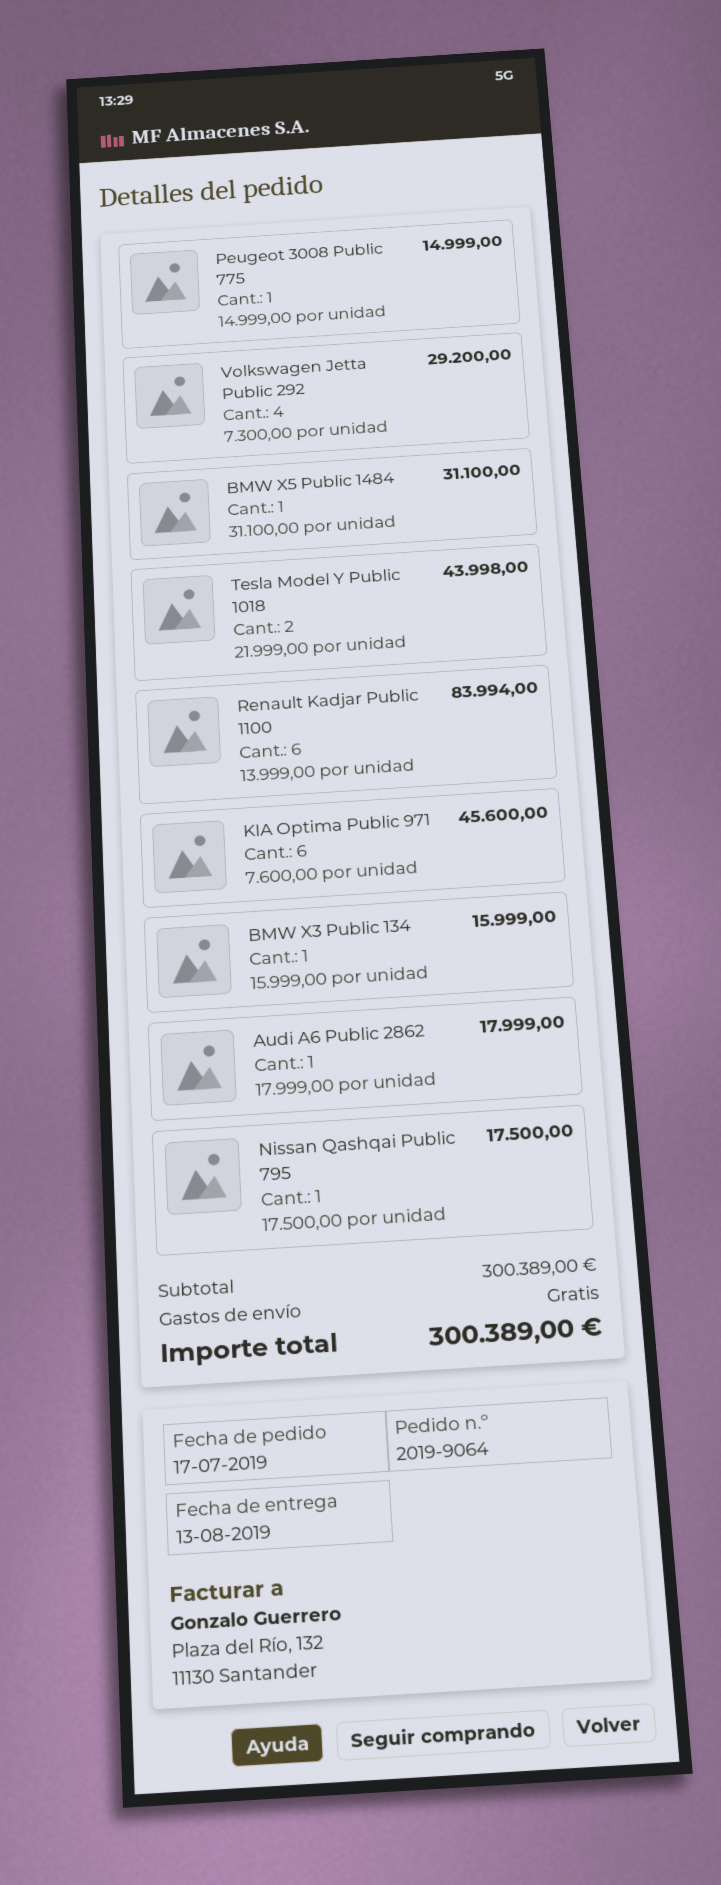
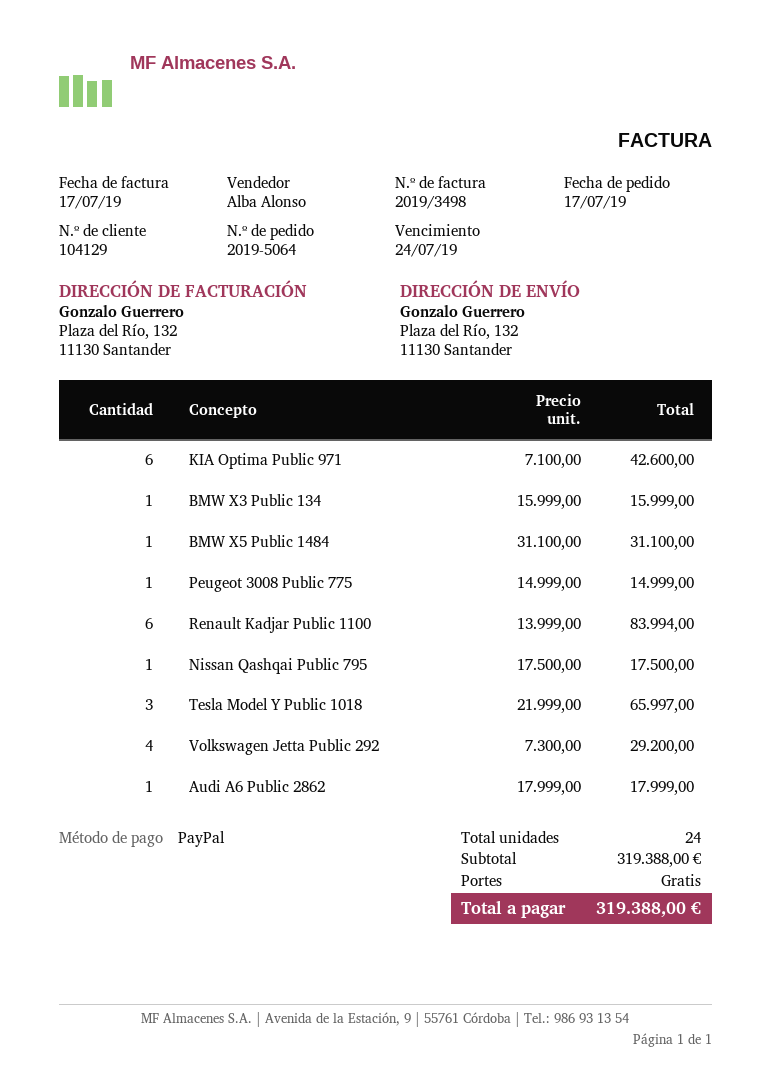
order number: 2019-9064 -> 2019-5064
Tesla Model Y Public 1018: 2 x 21999.00 = 43998.00 -> 3 x 21999.00 = 65997.00
KIA Optima Public 971: 6 x 7600.00 = 45600.00 -> 6 x 7100.00 = 42600.00
subtotal: 300389.00 -> 319388.00
total: 300389.00 -> 319388.00

